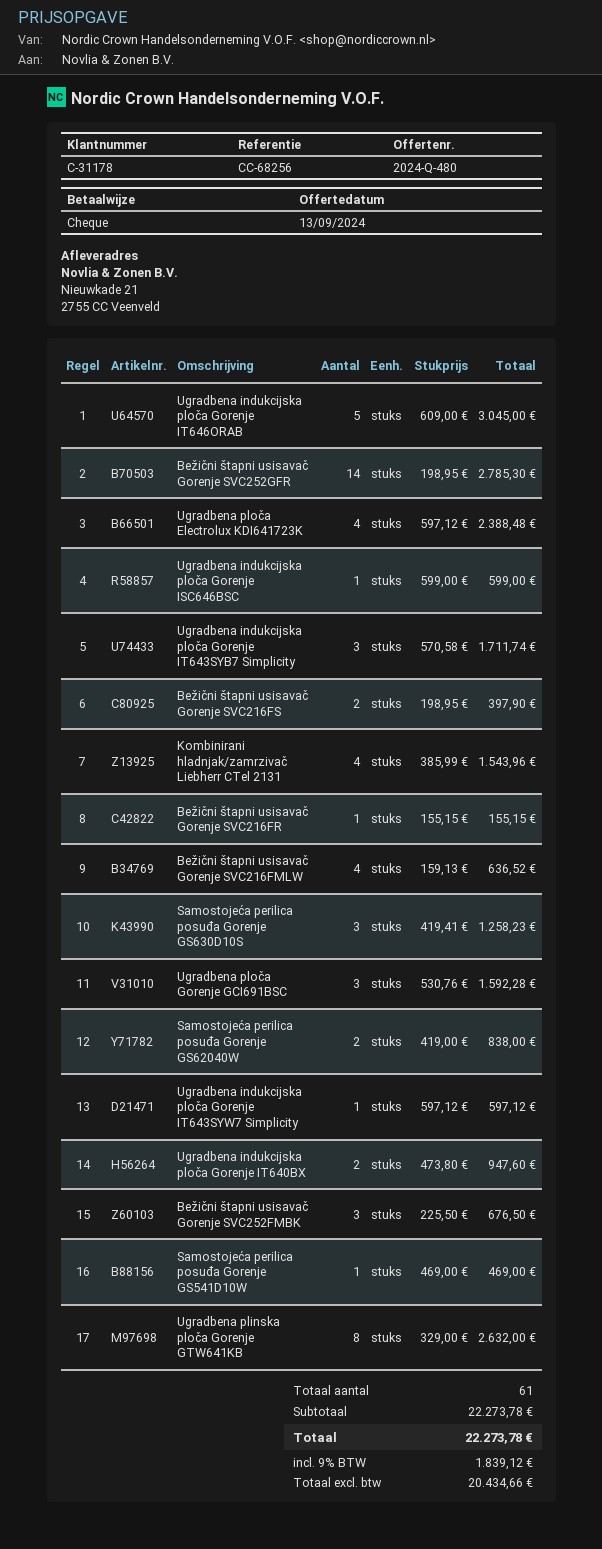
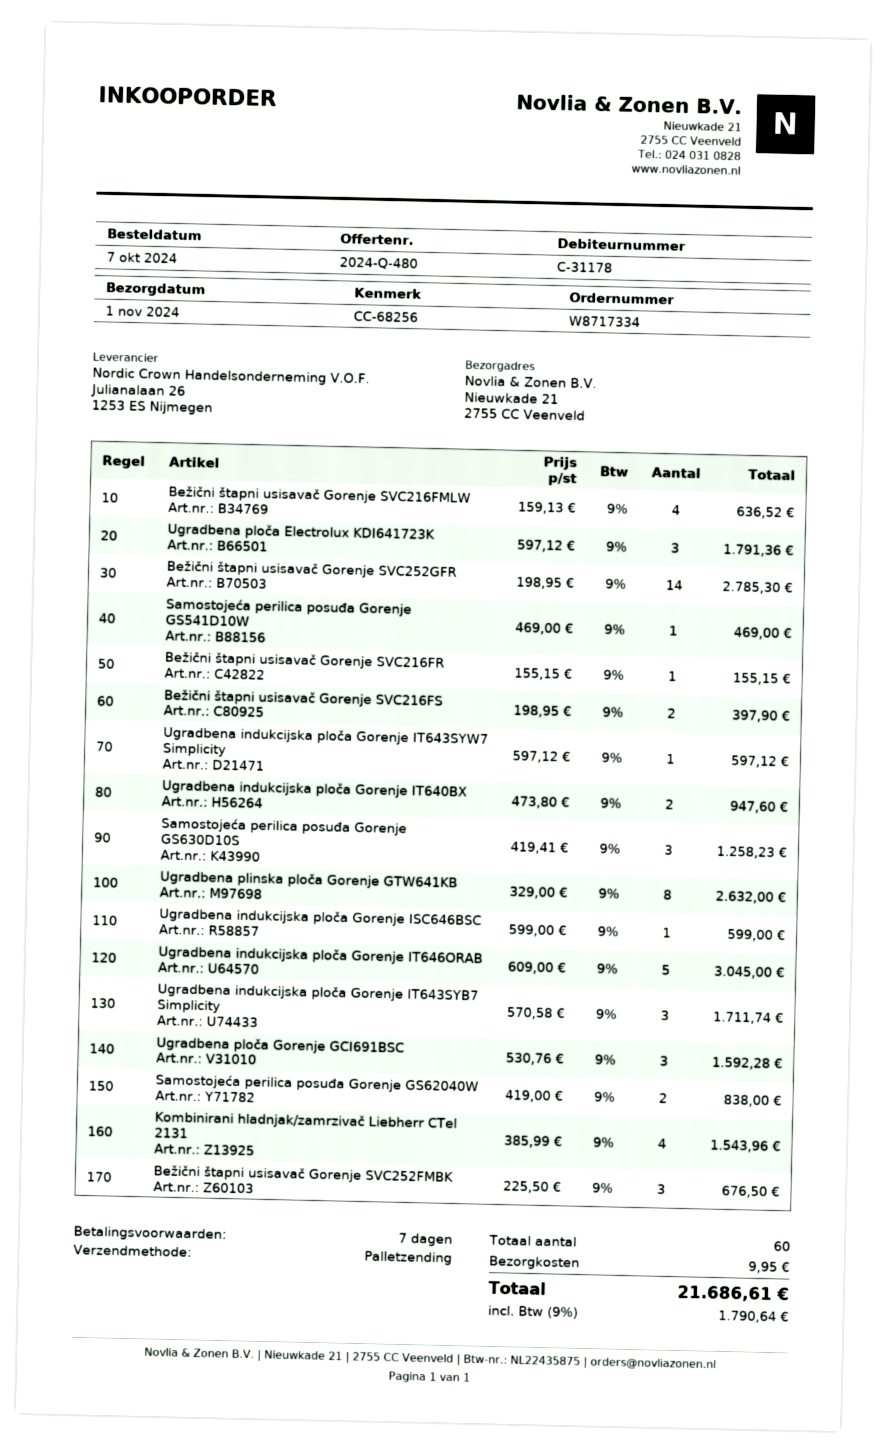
Ugradbena ploča Electrolux KDI641723K: 4 x 597.12 = 2388.48 -> 3 x 597.12 = 1791.36
total quantity: 61 -> 60
shipping: none -> 9.95
tax: 9% = 1839.12 -> 9% = 1790.64
total: 22273.78 -> 21686.61

